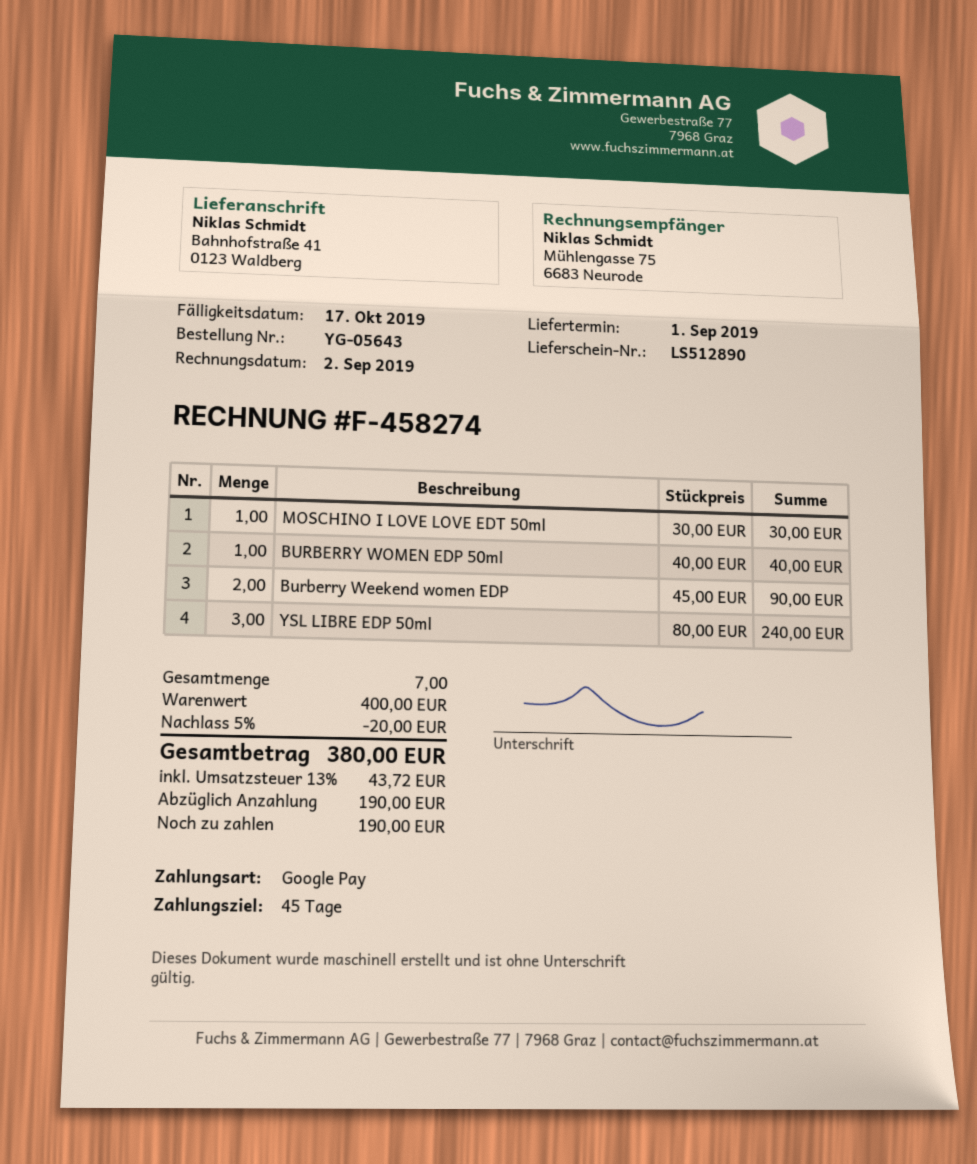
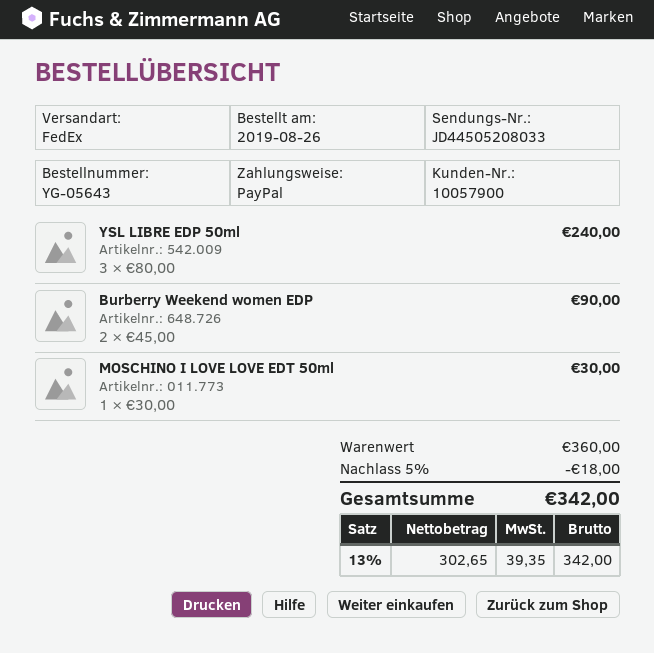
payment method: Google Pay -> PayPal
BURBERRY WOMEN EDP 50ml: 1 x 40.00 = 40.00 -> none
subtotal: 400.00 -> 360.00
discount: 5% = 20.00 -> 5% = 18.00
tax: 13% = 43.72 -> 13% = 39.35
total: 380.00 -> 342.00

